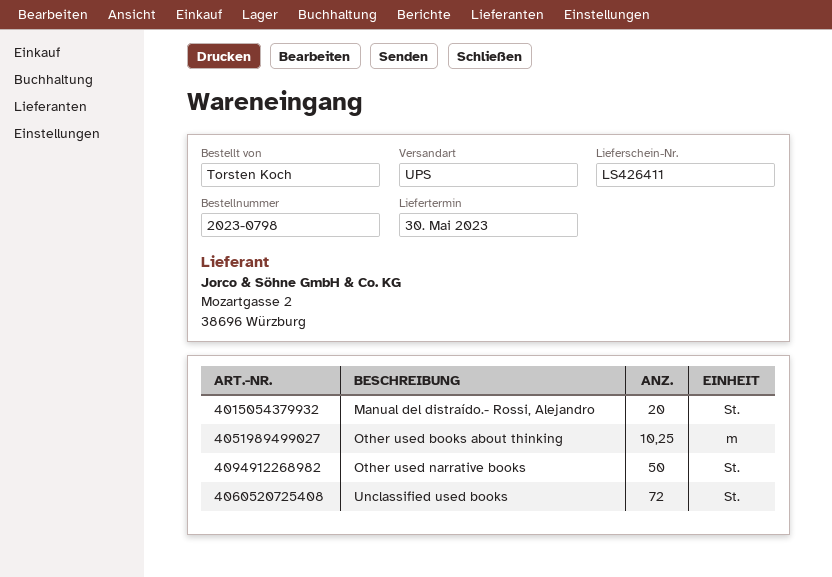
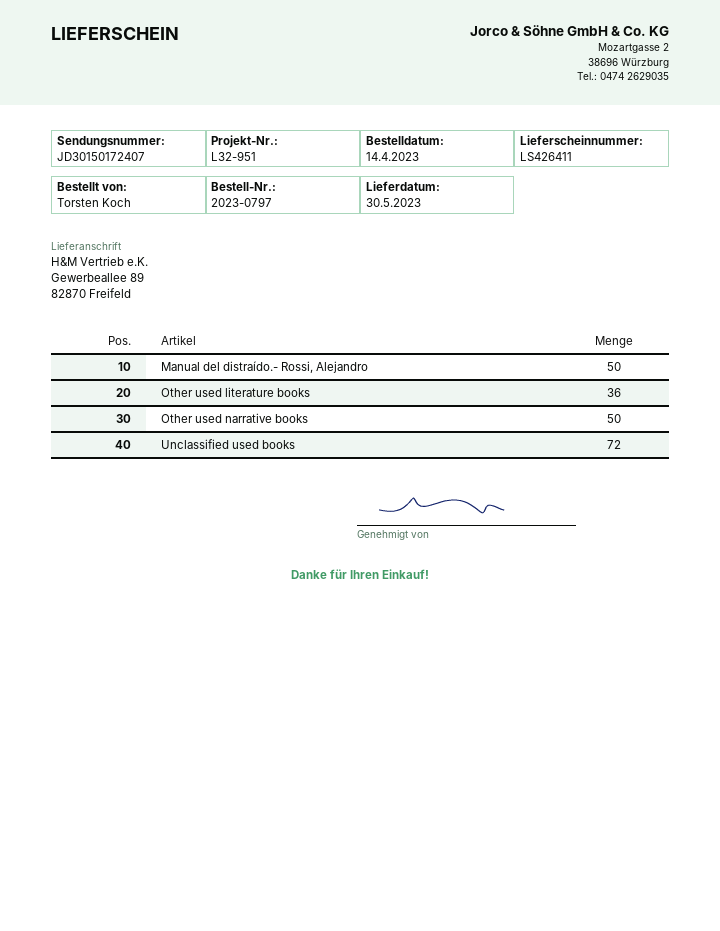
order number: 2023-0798 -> 2023-0797
Manual del distraído.- Rossi, Alejandro: 20 -> 50
Other used books about thinking: 10.25 -> none
Other used literature books: none -> 36

